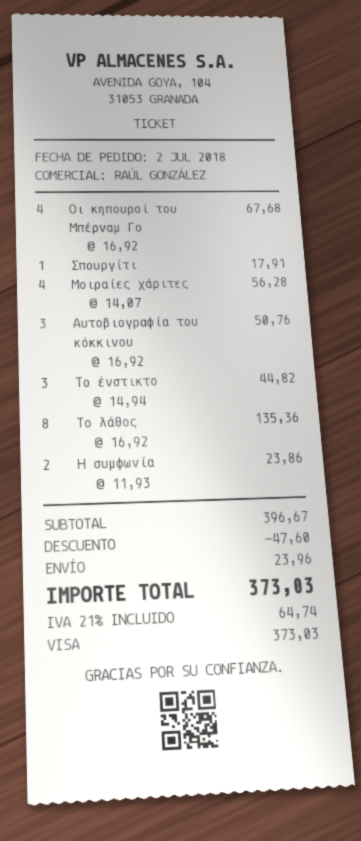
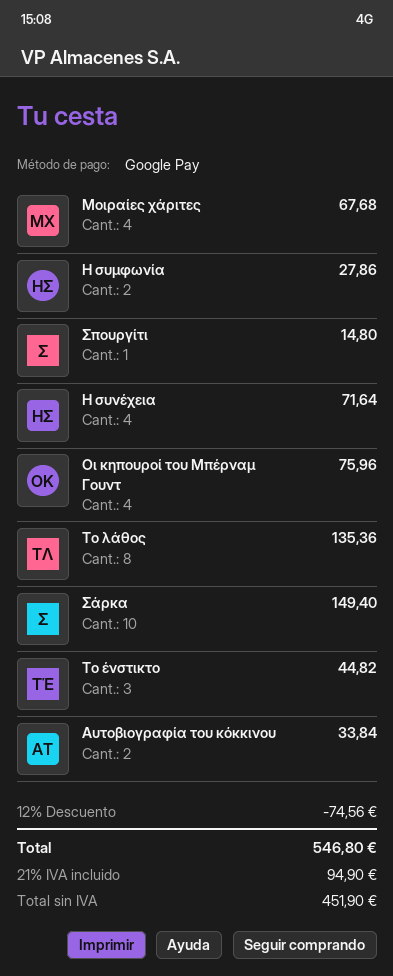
payment method: Visa -> Google Pay
Οι κηπουροί του Μπέρναμ Γο: 4 for 67.68 -> 4 for 75.96
Σπουργίτι: 1 for 17.91 -> 1 for 14.80
Μοιραίες χάριτες: 4 for 56.28 -> 4 for 67.68
Αυτοβιογραφία του κόκκινου: 3 for 50.76 -> 2 for 33.84
Η συμφωνία: 2 for 23.86 -> 2 for 27.86
Η συνέχεια: none -> 4 for 71.64
Σάρκα: none -> 10 for 149.40
discount: 47.60 -> 74.56
shipping: 23.96 -> none
tax: 21% = 64.74 -> 21% = 94.90
total: 373.03 -> 546.80

